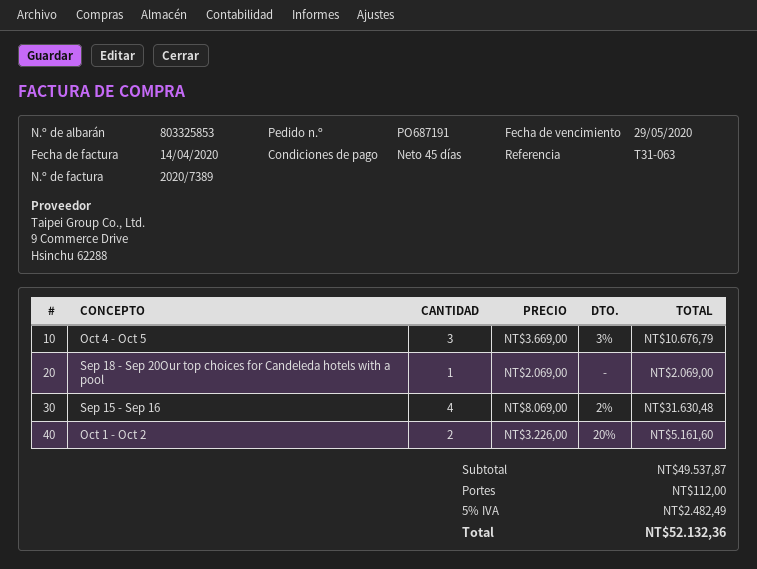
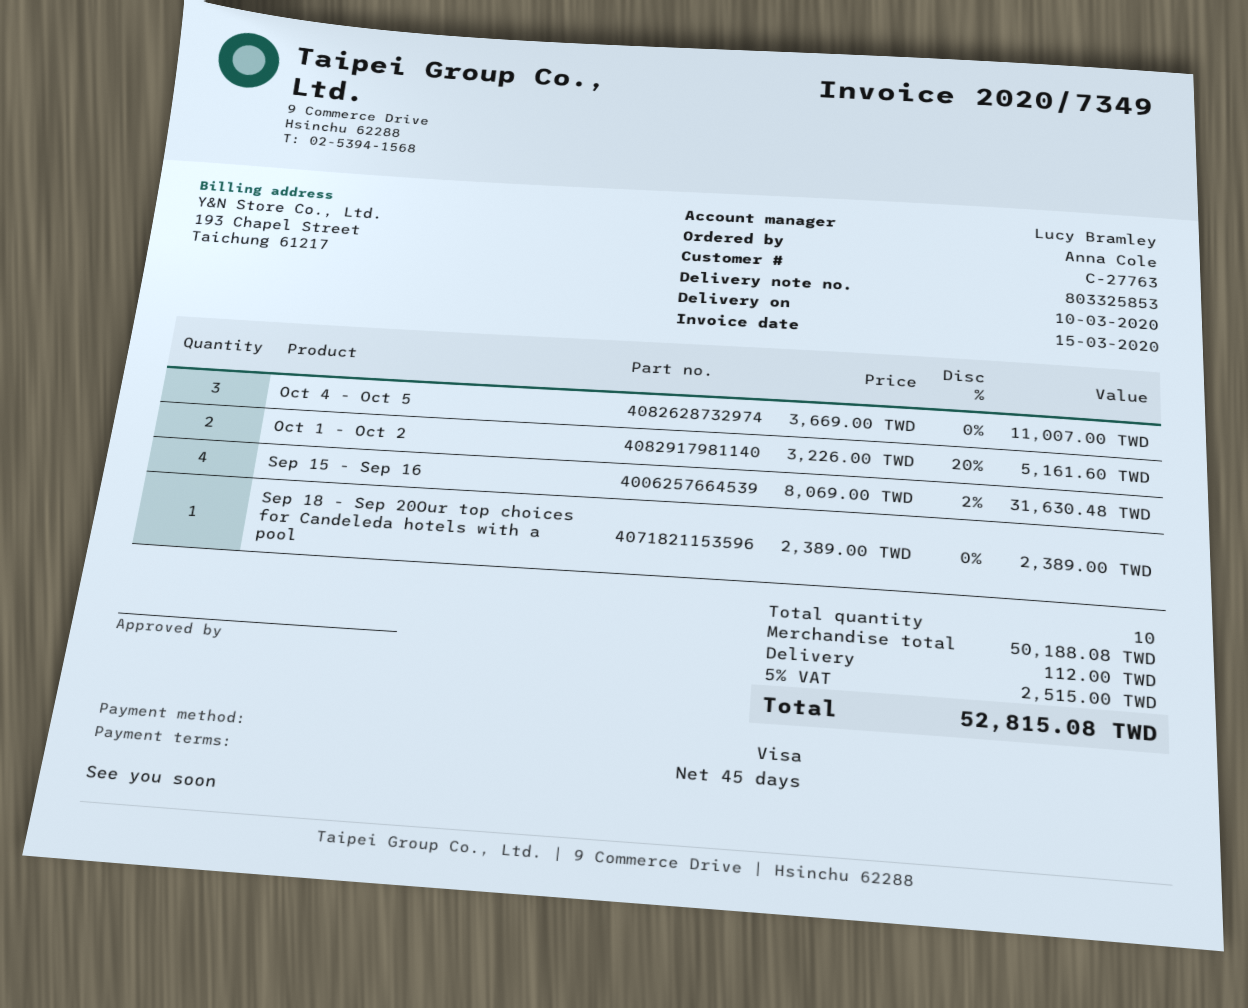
invoice number: 2020/7389 -> 2020/7349
invoice date: 2020-04-14 -> 2020-03-15
Oct 4 - Oct 5: 3 x 3669.00 - 3% = 10676.79 -> 3 x 3669.00 = 11007.00
Sep 18 - Sep 20Our top choices for Candeleda hotels with a pool: 1 x 2069.00 = 2069.00 -> 1 x 2389.00 = 2389.00
subtotal: 49537.87 -> 50188.08
tax: 5% = 2482.49 -> 5% = 2515.00
total: 52132.36 -> 52815.08

